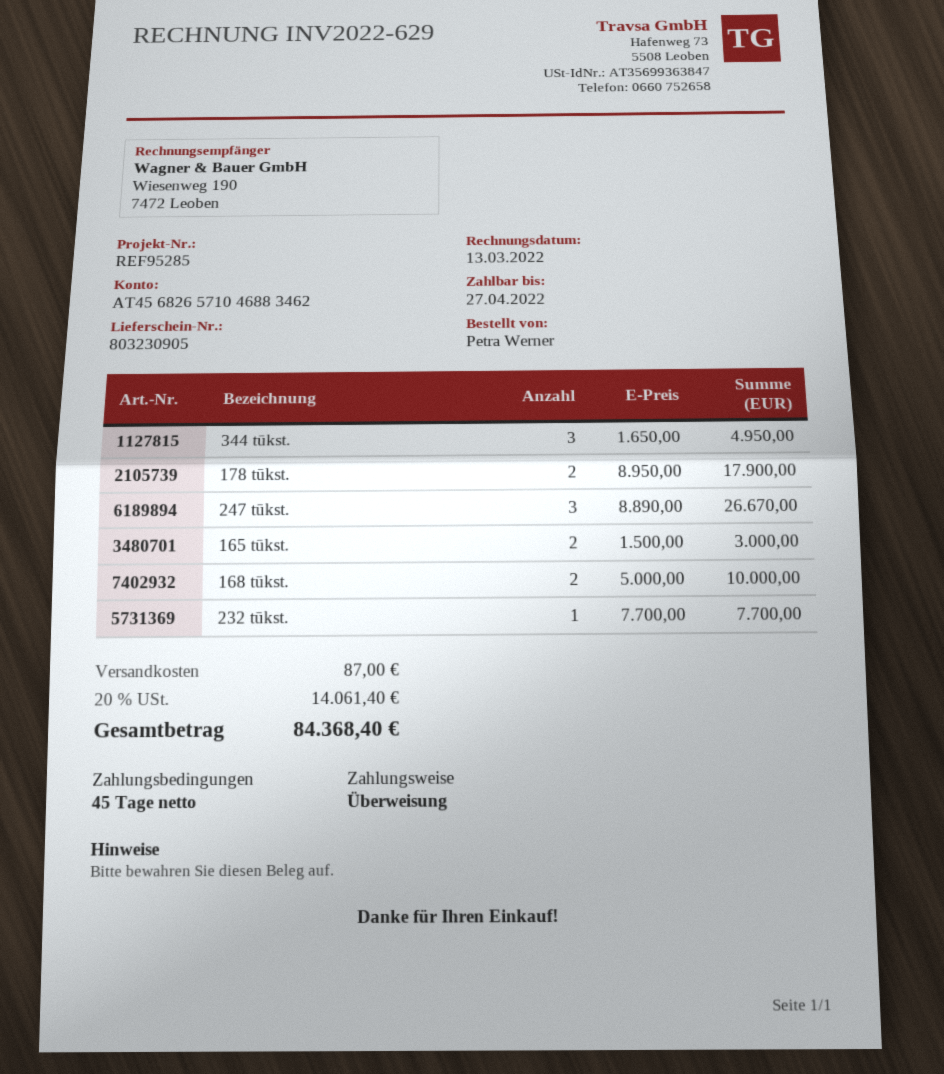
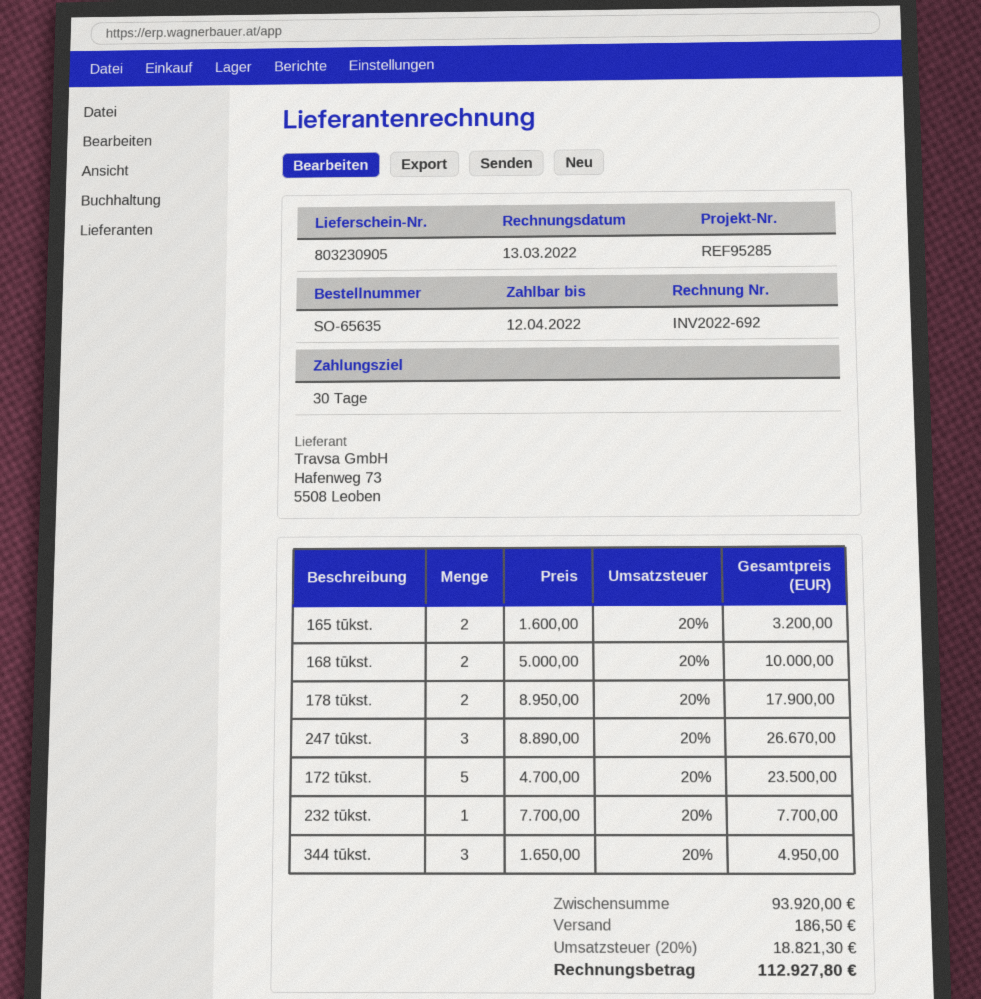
invoice number: INV2022-629 -> INV2022-692
payment terms: 45 days -> 30 days
due date: 2022-04-27 -> 2022-04-12
165 tūkst.: 2 x 1500.00 = 3000.00 -> 2 x 1600.00 = 3200.00
172 tūkst.: none -> 5 x 4700.00 = 23500.00
shipping: 87.00 -> 186.50
tax: 20% = 14061.40 -> 20% = 18821.30
total: 84368.40 -> 112927.80

